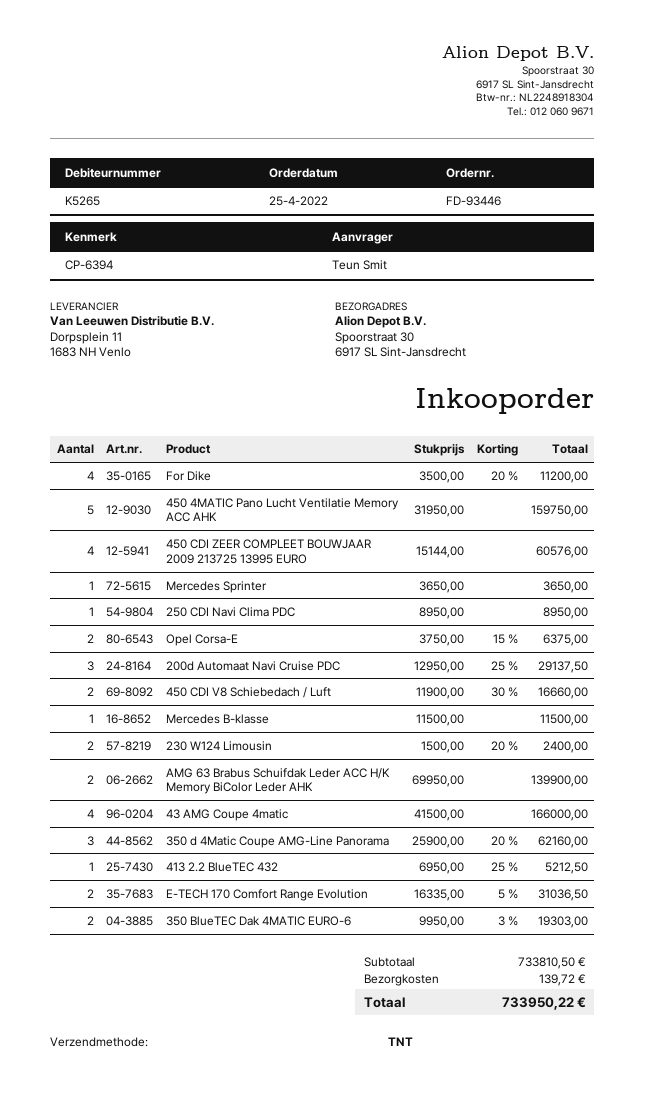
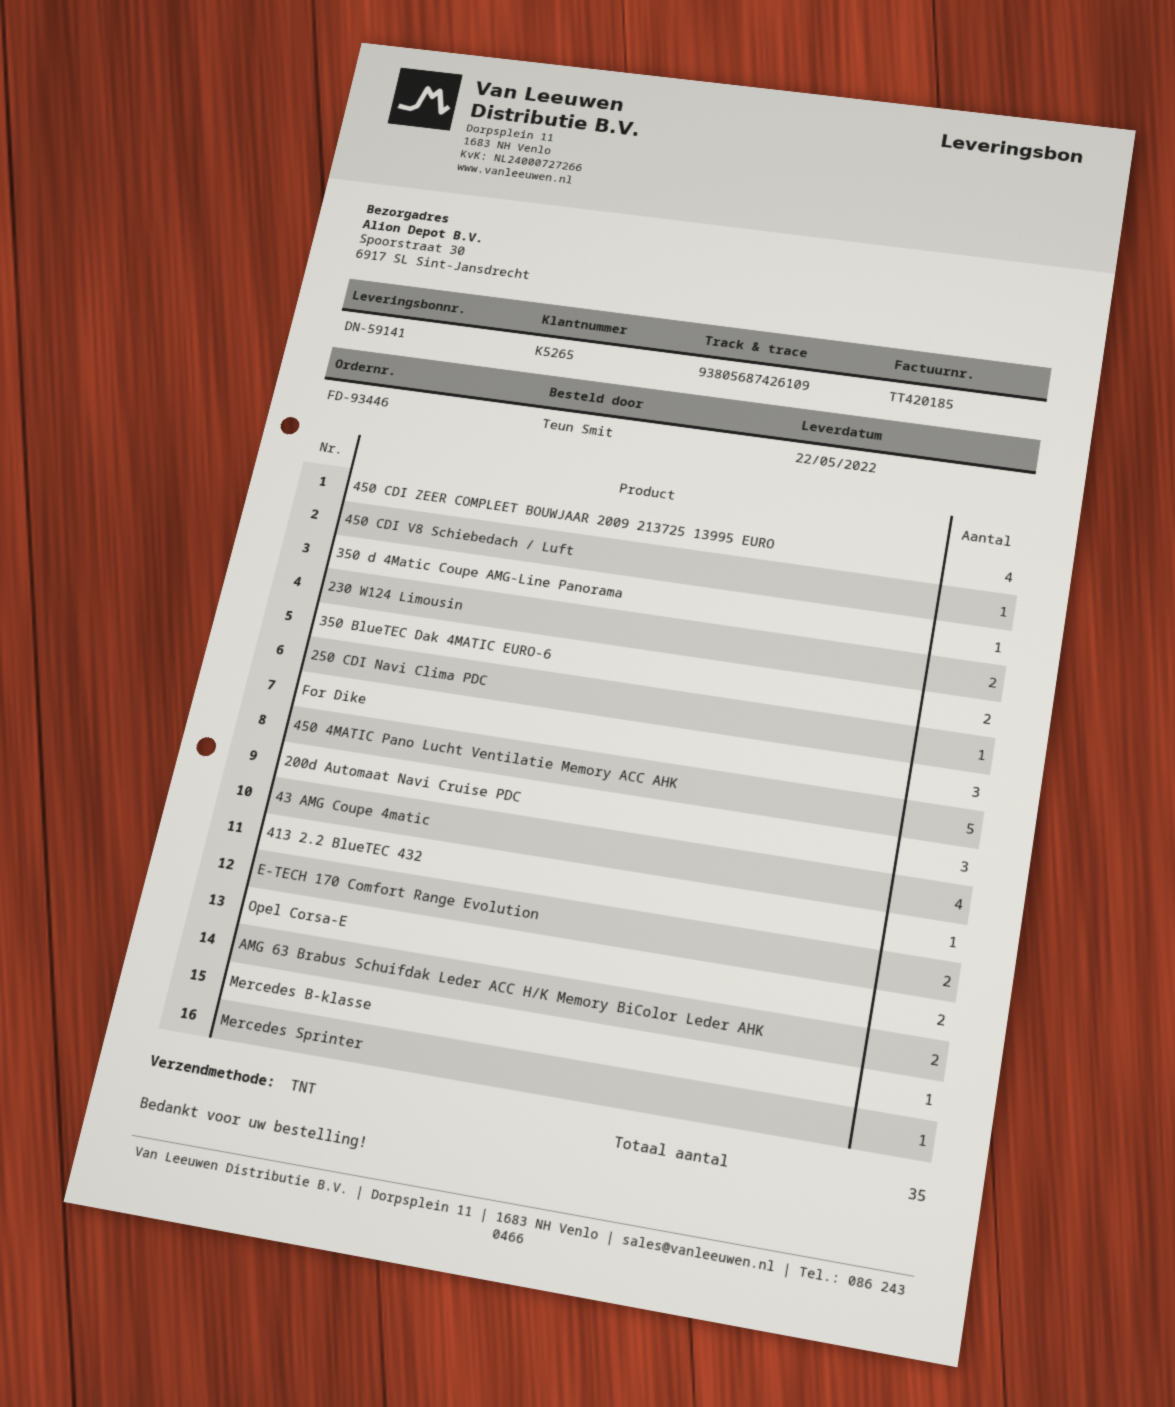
For Dike: 4 -> 3
450 CDI V8 Schiebedach / Luft: 2 -> 1
350 d 4Matic Coupe AMG-Line Panorama: 3 -> 1

